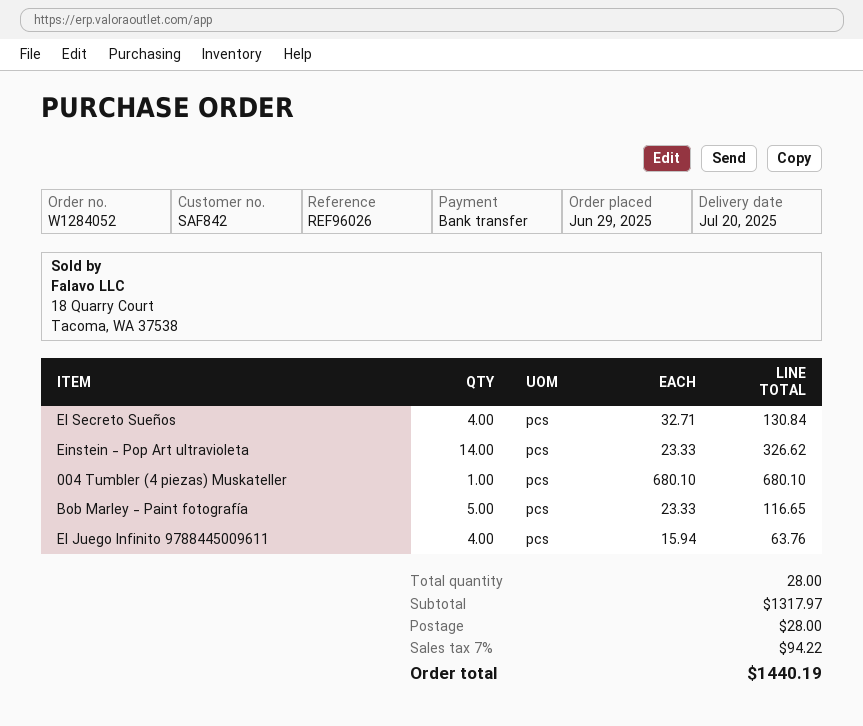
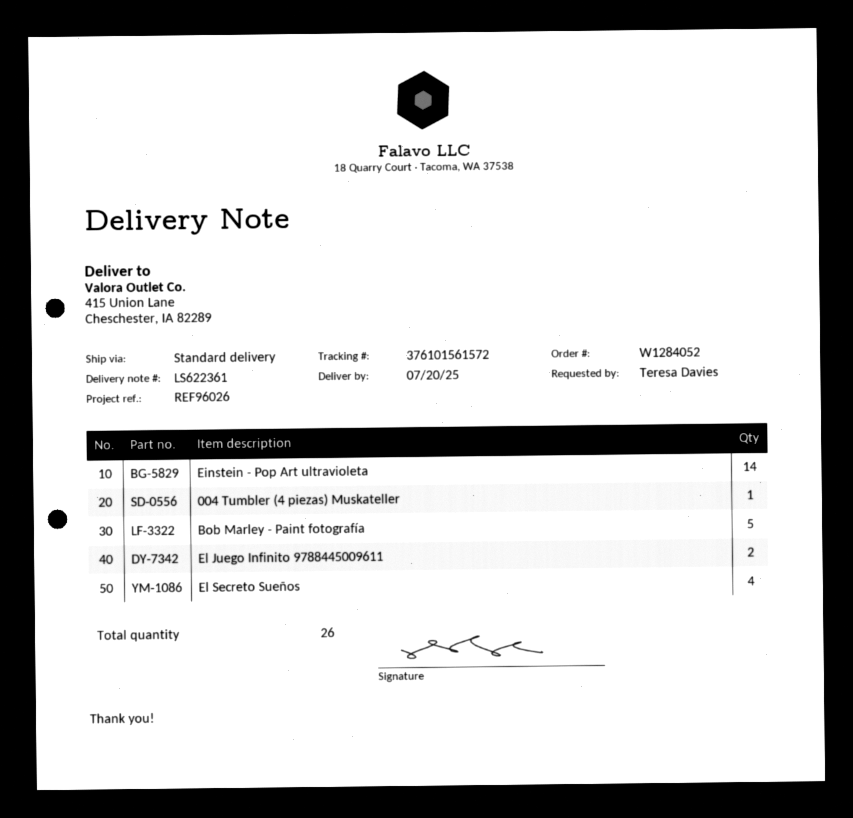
El Juego Infinito 9788445009611: 4 -> 2
total quantity: 28 -> 26

